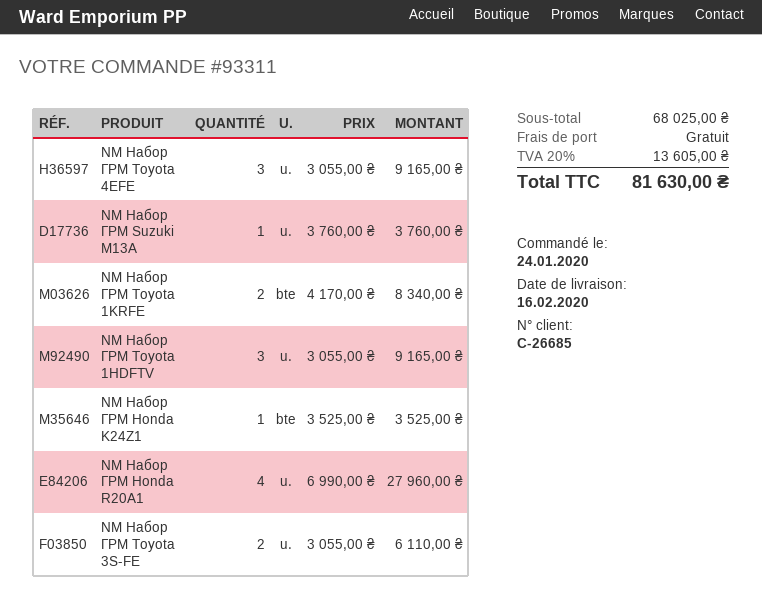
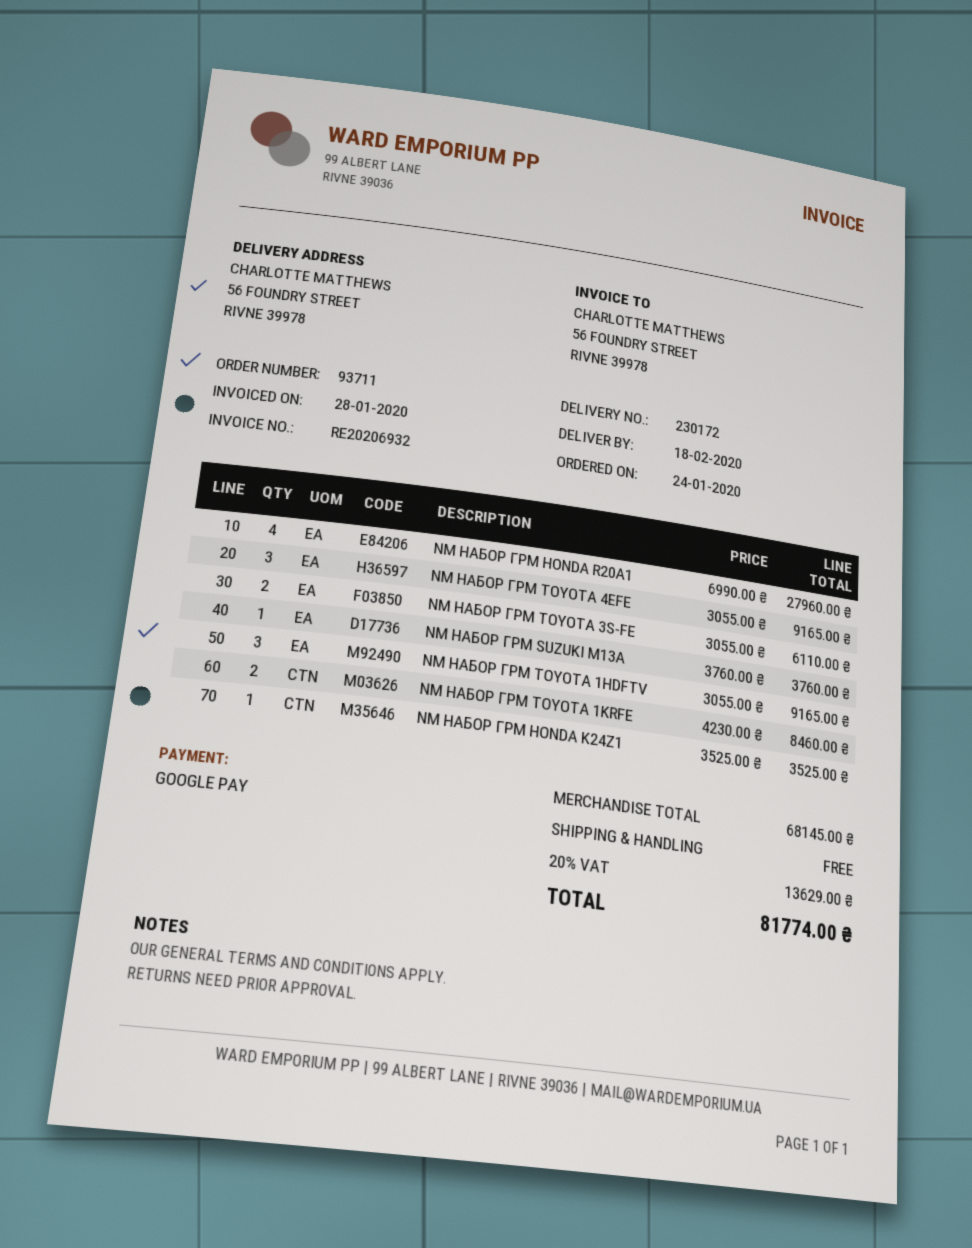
order number: 93311 -> 93711
delivery date: 2020-02-16 -> 2020-02-18
NM Набор ГРМ Toyota 1KRFE: 2 x 4170.00 = 8340.00 -> 2 x 4230.00 = 8460.00
subtotal: 68025.00 -> 68145.00
tax: 20% = 13605.00 -> 20% = 13629.00
total: 81630.00 -> 81774.00

